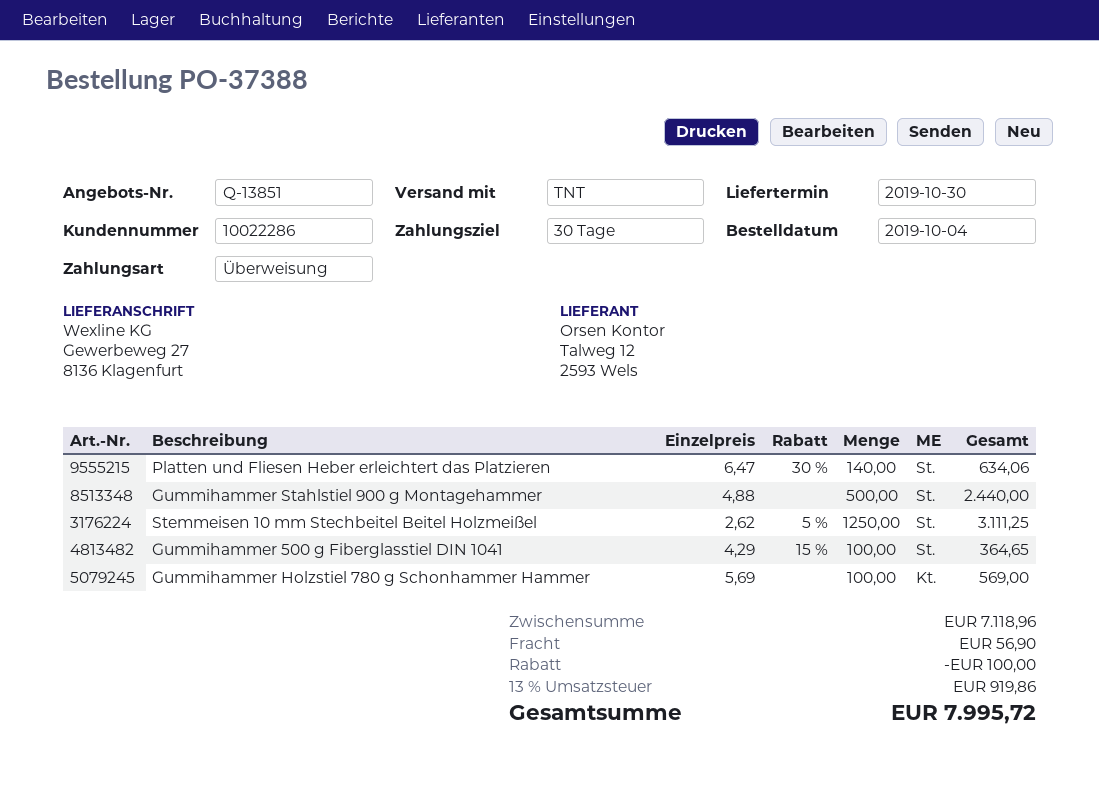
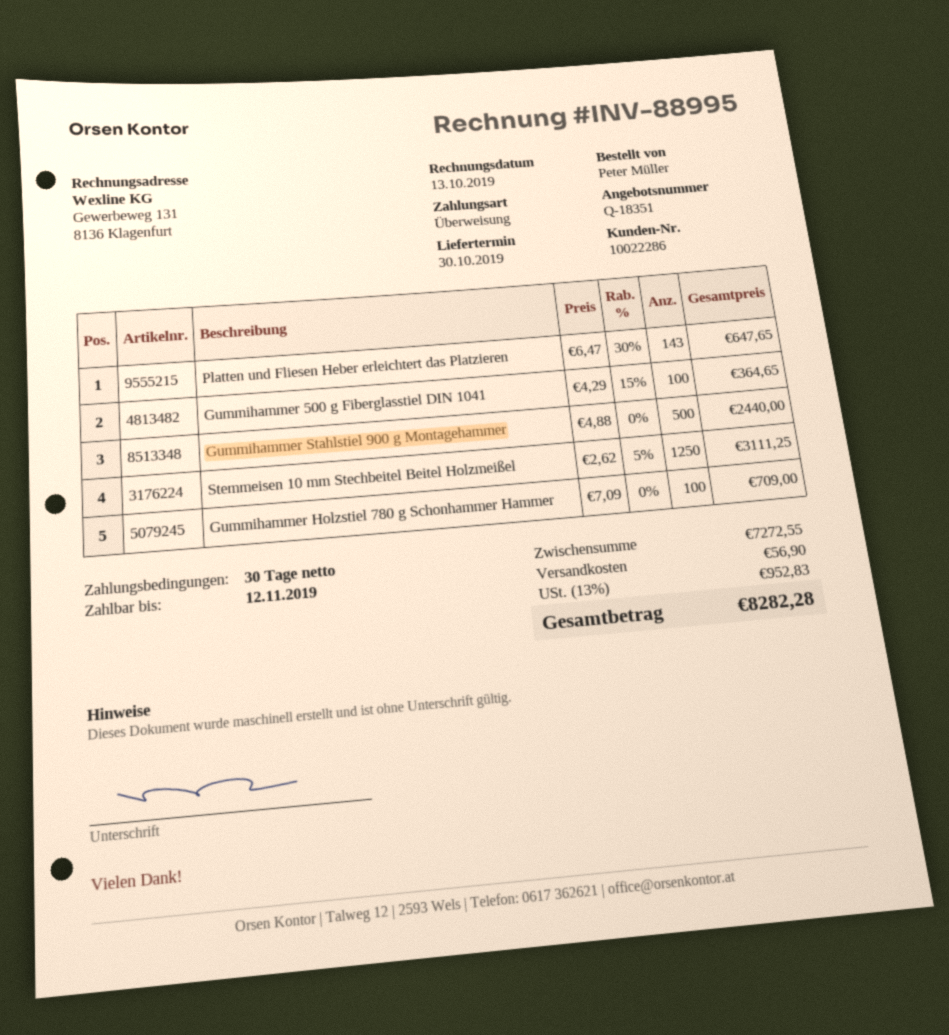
quote number: Q-13851 -> Q-18351
Platten und Fliesen Heber erleichtert das Platzieren: 140 x 6.47 - 30% = 634.06 -> 143 x 6.47 - 30% = 647.65
Gummihammer Holzstiel 780 g Schonhammer Hammer: 100 x 5.69 = 569.00 -> 100 x 7.09 = 709.00
subtotal: 7118.96 -> 7272.55
discount: 100.00 -> none
tax: 13% = 919.86 -> 13% = 952.83
total: 7995.72 -> 8282.28

